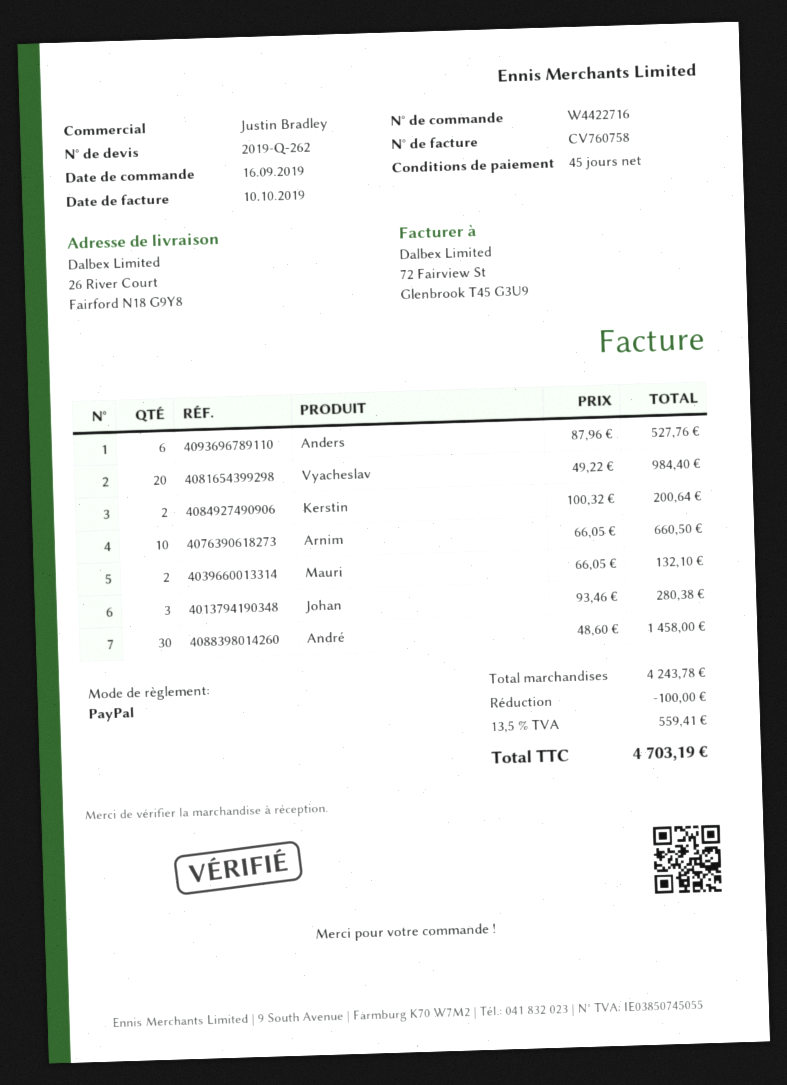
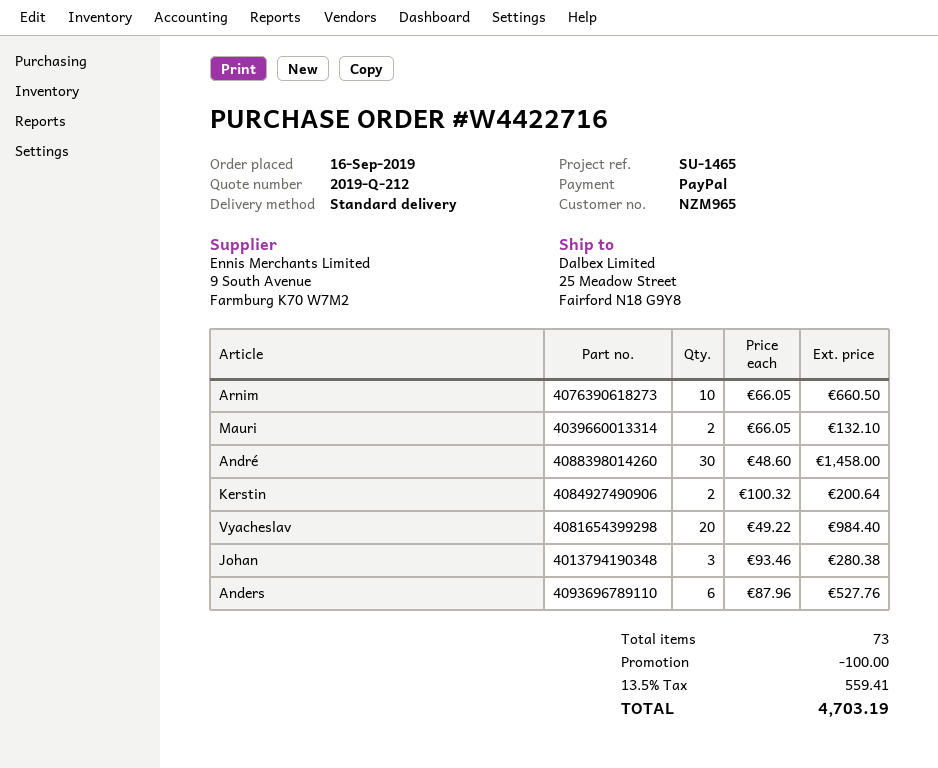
quote number: 2019-Q-262 -> 2019-Q-212
ship to: 26 River Court, Fairford N18 G9Y8 -> 25 Meadow Street, Fairford N18 G9Y8

